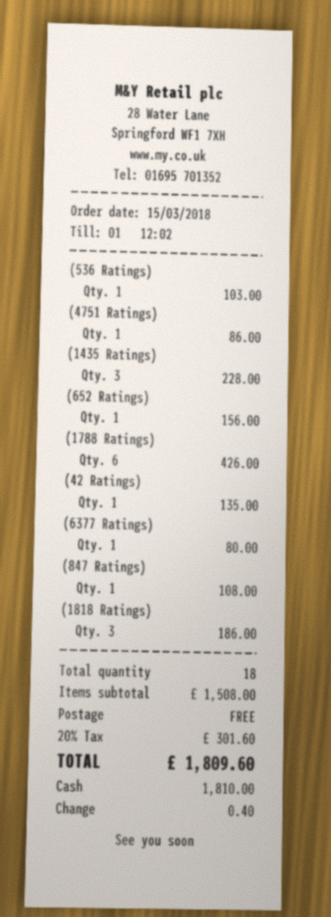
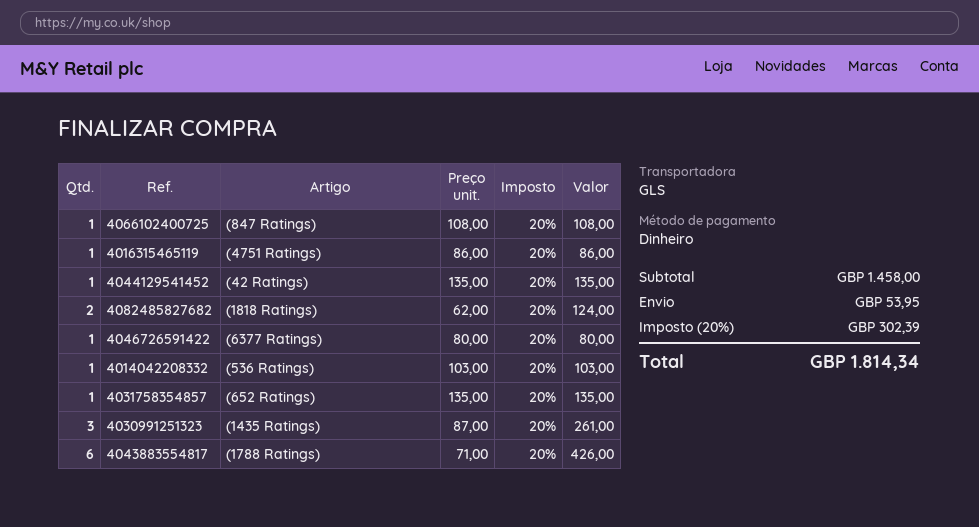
(1435 Ratings): 3 for 228.00 -> 3 for 261.00
(652 Ratings): 1 for 156.00 -> 1 for 135.00
(1818 Ratings): 3 for 186.00 -> 2 for 124.00
subtotal: 1508.00 -> 1458.00
shipping: 0.00 -> 53.95
tax: 20% = 301.60 -> 20% = 302.39
total: 1809.60 -> 1814.34

